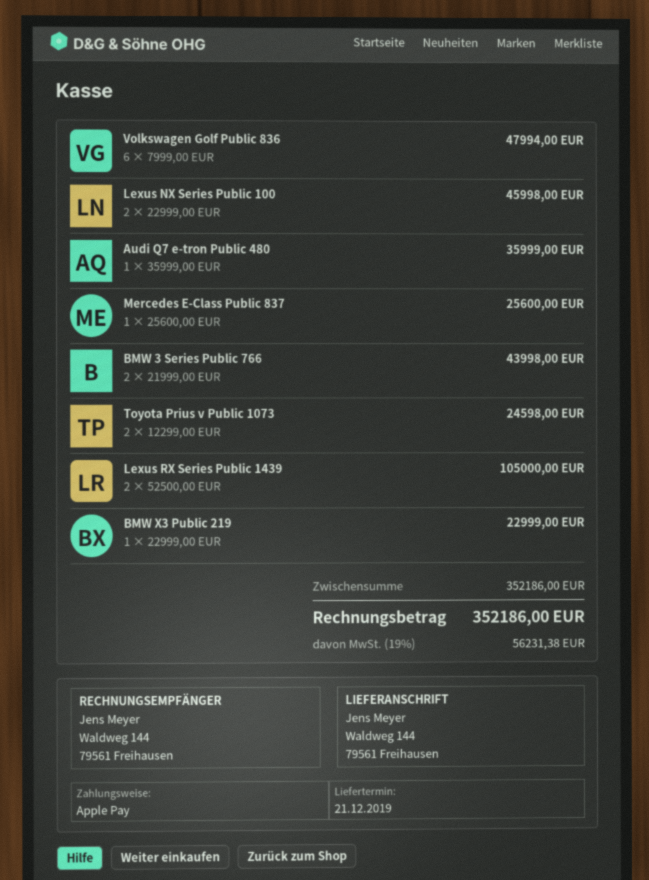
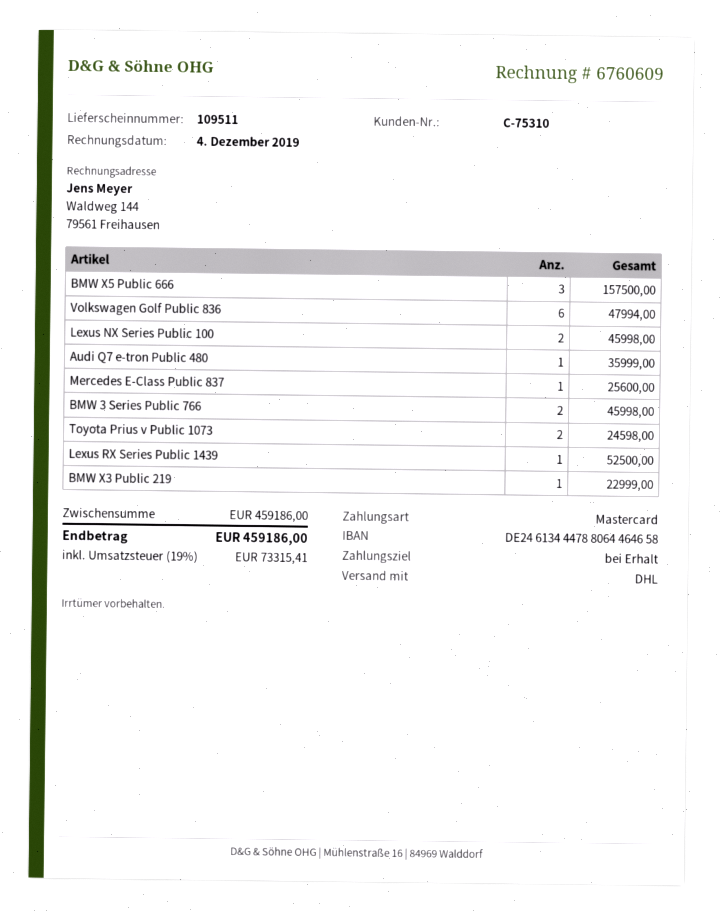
payment method: Apple Pay -> Mastercard
BMW 3 Series Public 766: 2 for 43998.00 -> 2 for 45998.00
Lexus RX Series Public 1439: 2 for 105000.00 -> 1 for 52500.00
BMW X5 Public 666: none -> 3 for 157500.00
subtotal: 352186.00 -> 459186.00
tax: 19% = 56231.38 -> 19% = 73315.41
total: 352186.00 -> 459186.00

